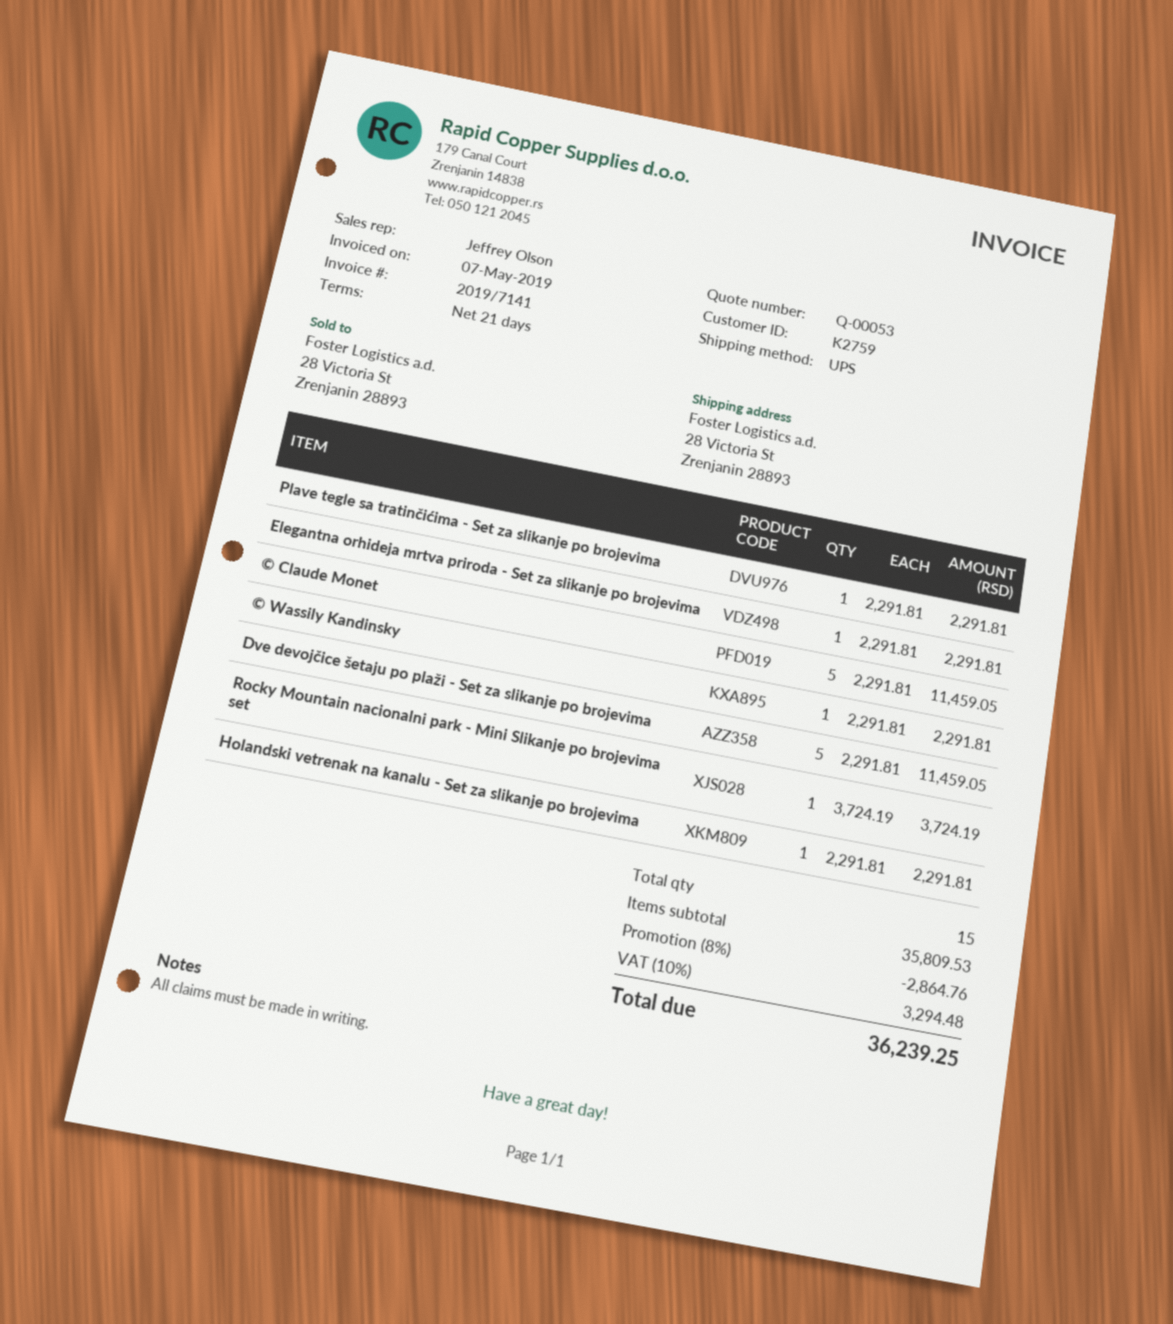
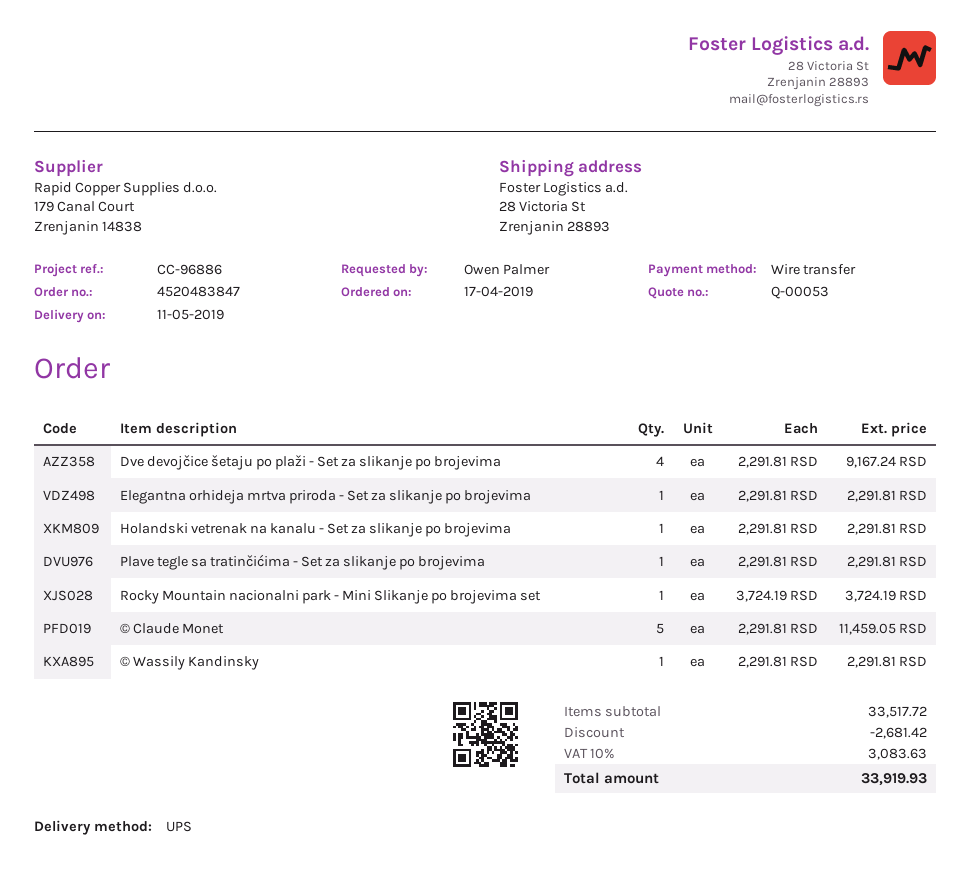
Dve devojčice šetaju po plaži - Set za slikanje po brojevima: 5 x 2291.81 = 11459.05 -> 4 x 2291.81 = 9167.24
subtotal: 35809.53 -> 33517.72
discount: 2864.76 -> 2681.42
tax: 10% = 3294.48 -> 10% = 3083.63
total: 36239.25 -> 33919.93

